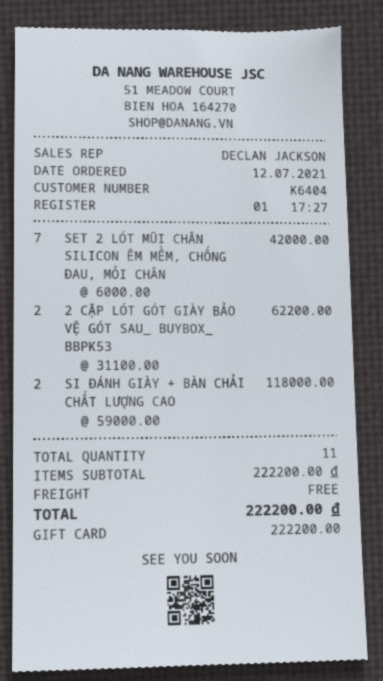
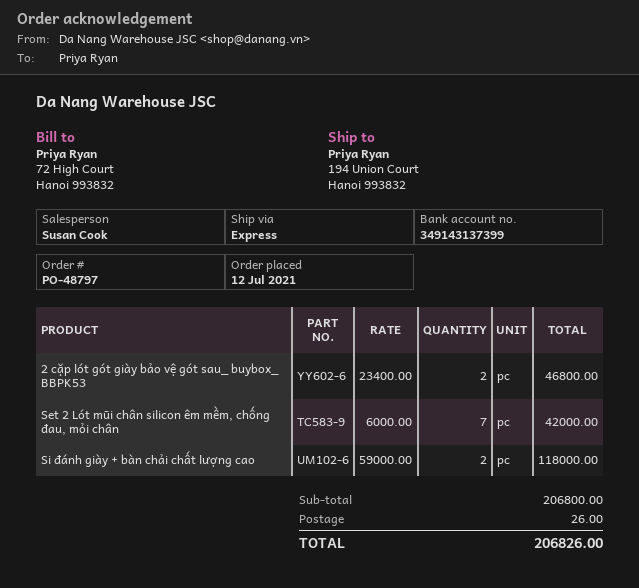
sales rep: DECLAN JACKSON -> Susan Cook
2 CẶP LÓT GÓT GIÀY BẢO VỆ GÓT SAU_ BUYBOX_ BBPK53: 2 x 31100.00 = 62200.00 -> 2 x 23400.00 = 46800.00
subtotal: 222200.00 -> 206800.00
shipping: 0.00 -> 26.00
total: 222200.00 -> 206826.00

